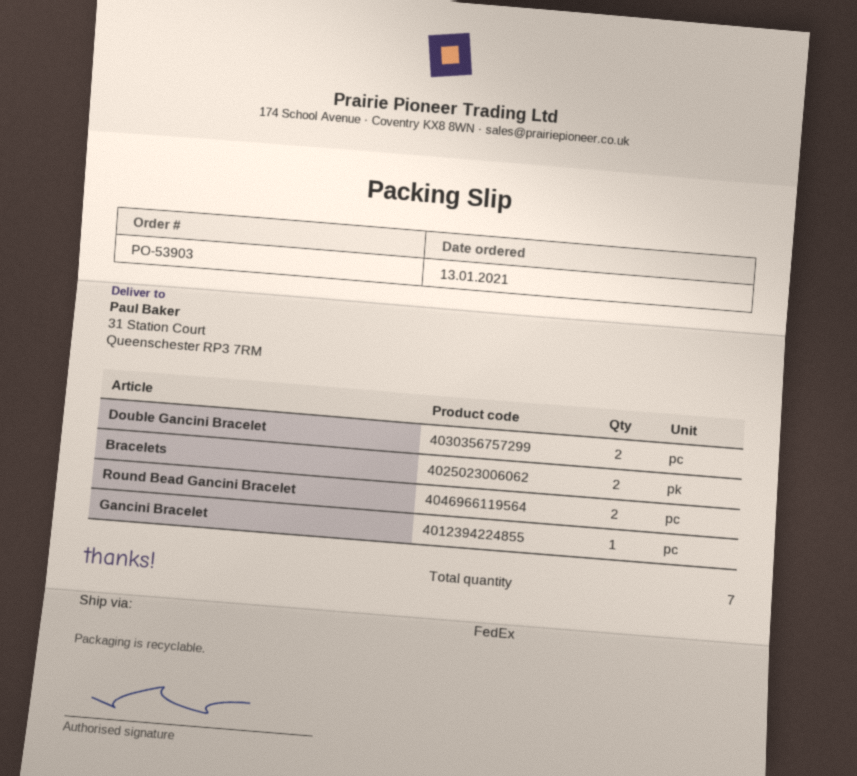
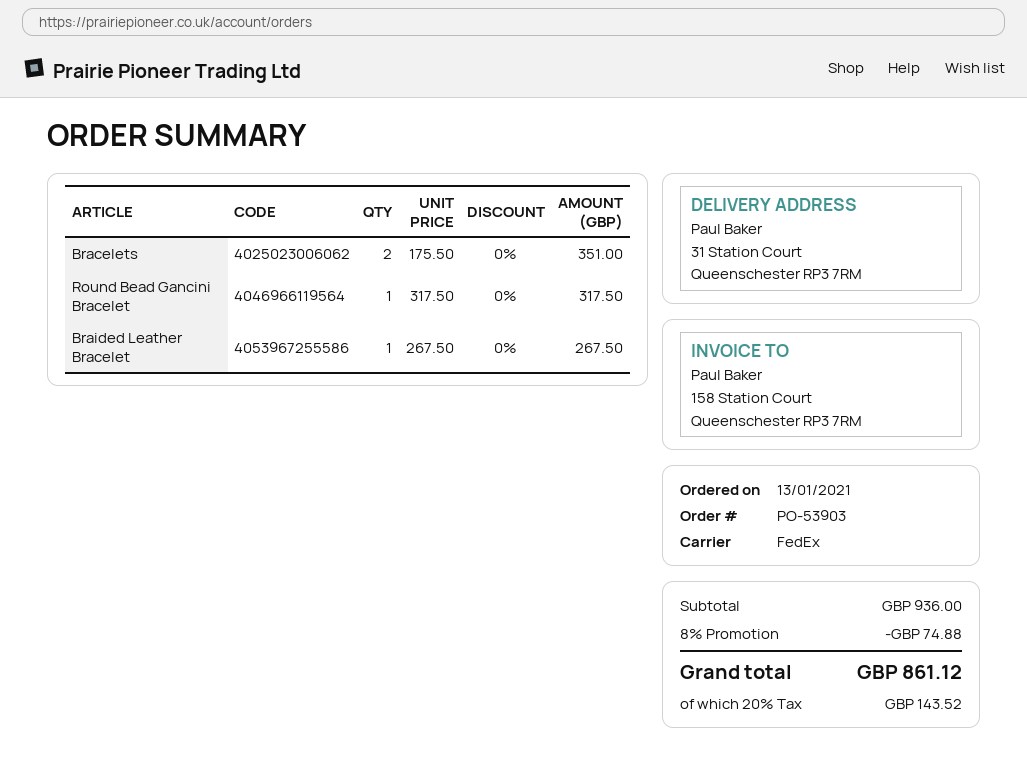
Double Gancini Bracelet: 2 -> none
Round Bead Gancini Bracelet: 2 -> 1
Gancini Bracelet: 1 -> none
Braided Leather Bracelet: none -> 1

